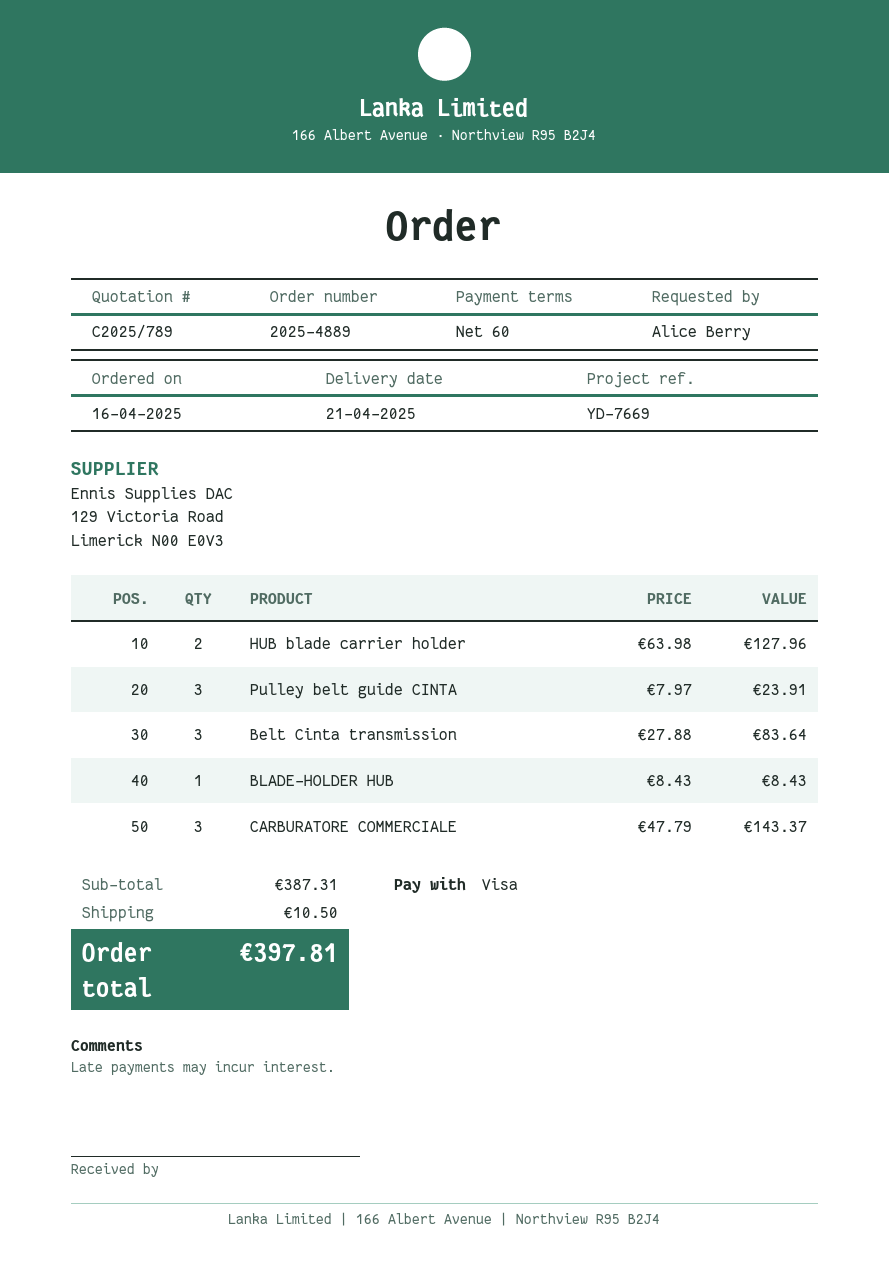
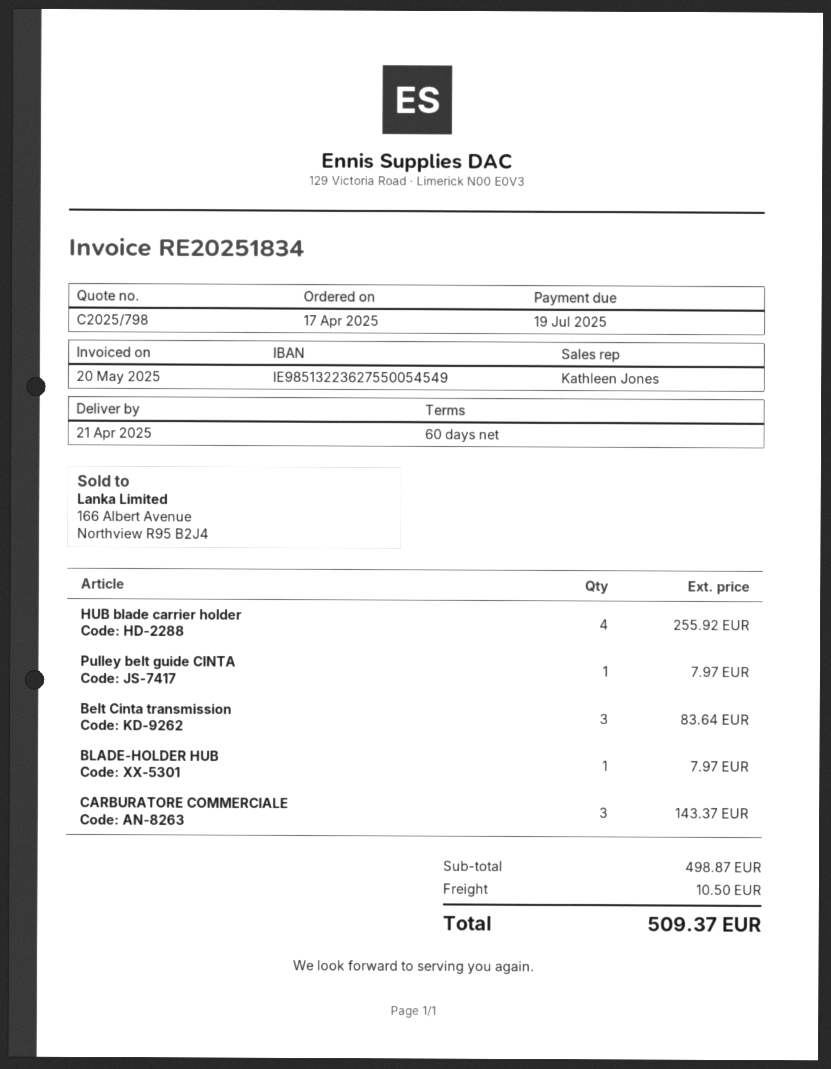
quote number: C2025/789 -> C2025/798
order date: 2025-04-16 -> 2025-04-17
HUB blade carrier holder: 2 for 127.96 -> 4 for 255.92
Pulley belt guide CINTA: 3 for 23.91 -> 1 for 7.97
BLADE-HOLDER HUB: 1 for 8.43 -> 1 for 7.97
subtotal: 387.31 -> 498.87
total: 397.81 -> 509.37

